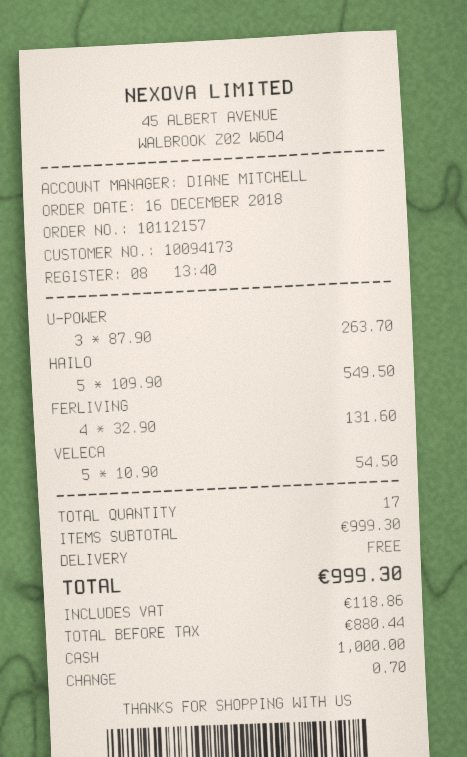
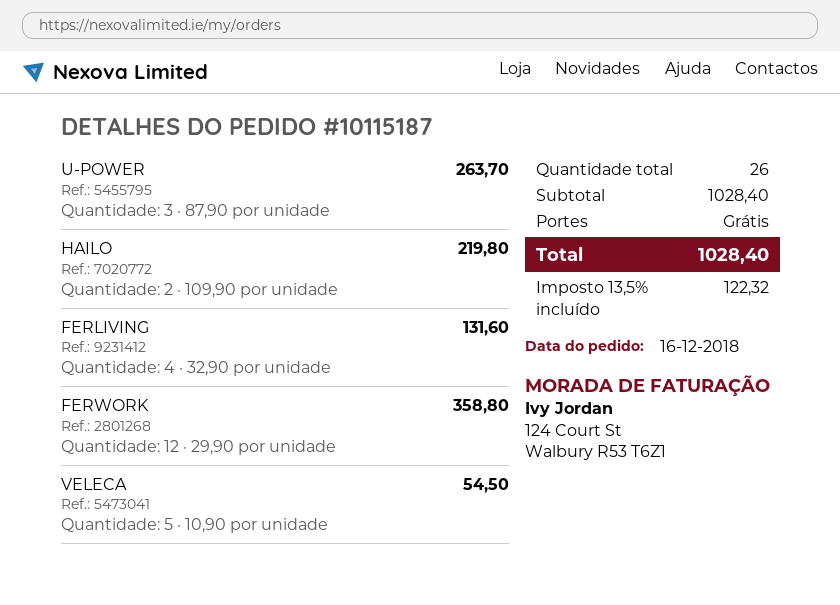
order number: 10112157 -> 10115187
HAILO: 5 x 109.90 = 549.50 -> 2 x 109.90 = 219.80
FERWORK: none -> 12 x 29.90 = 358.80
total quantity: 17 -> 26
subtotal: 999.30 -> 1028.40
tax: 118.86 -> 122.32
total: 999.30 -> 1028.40

